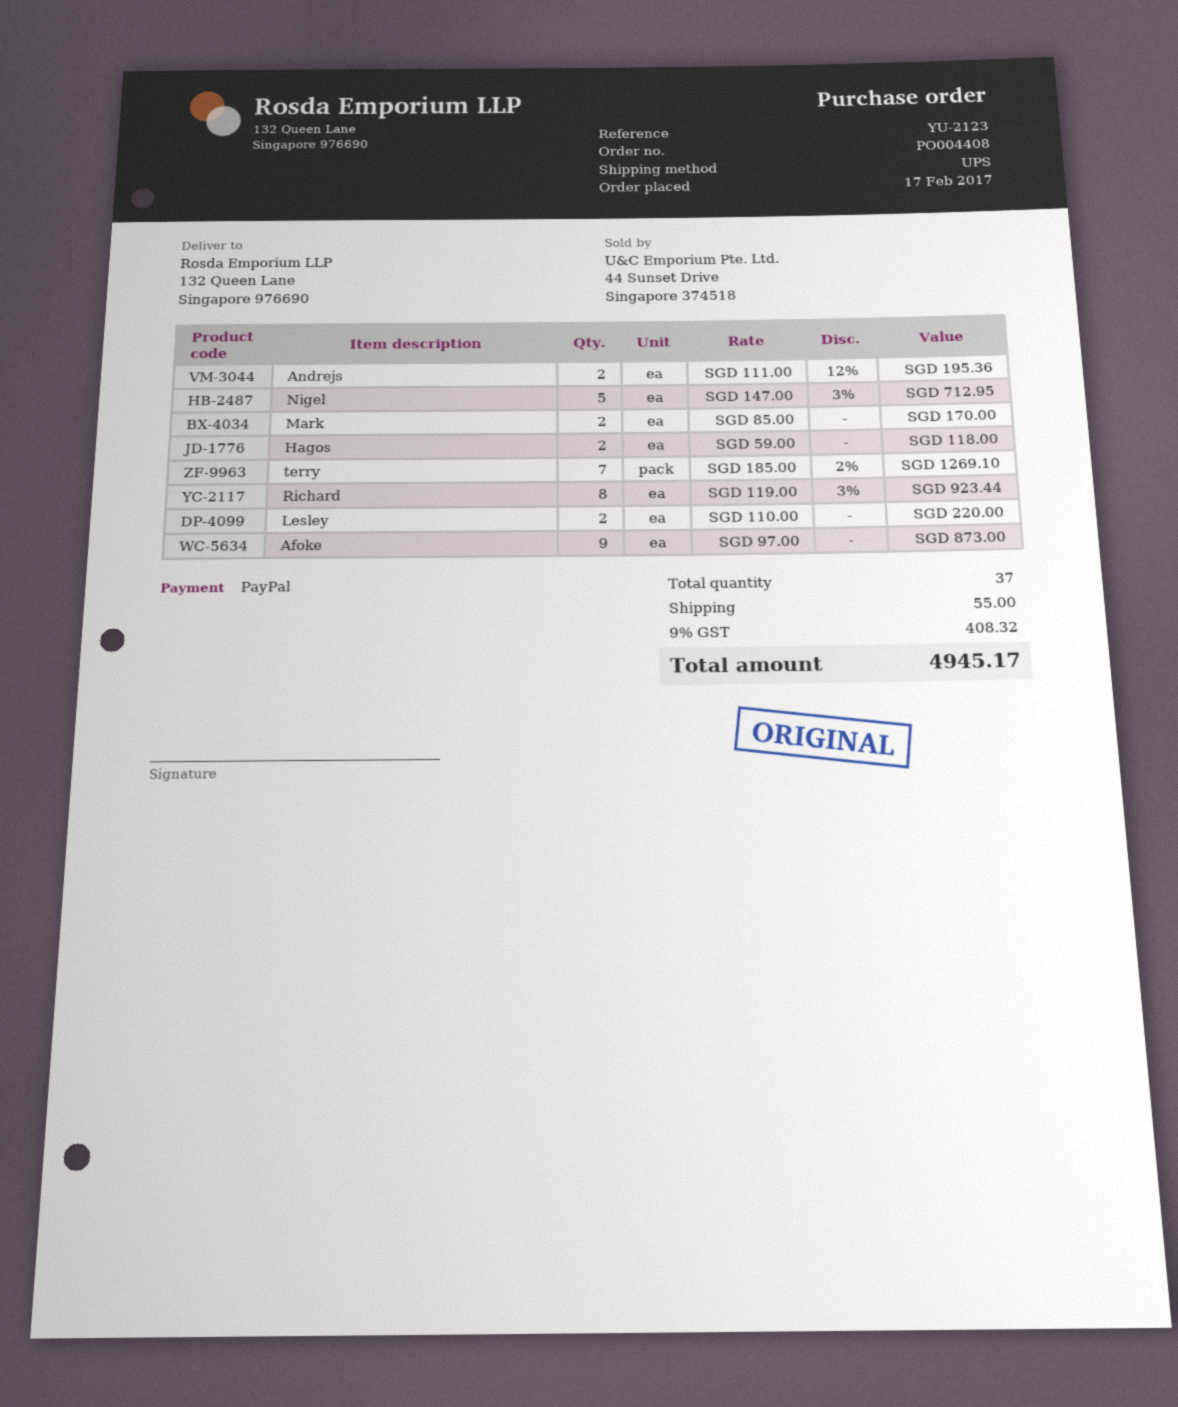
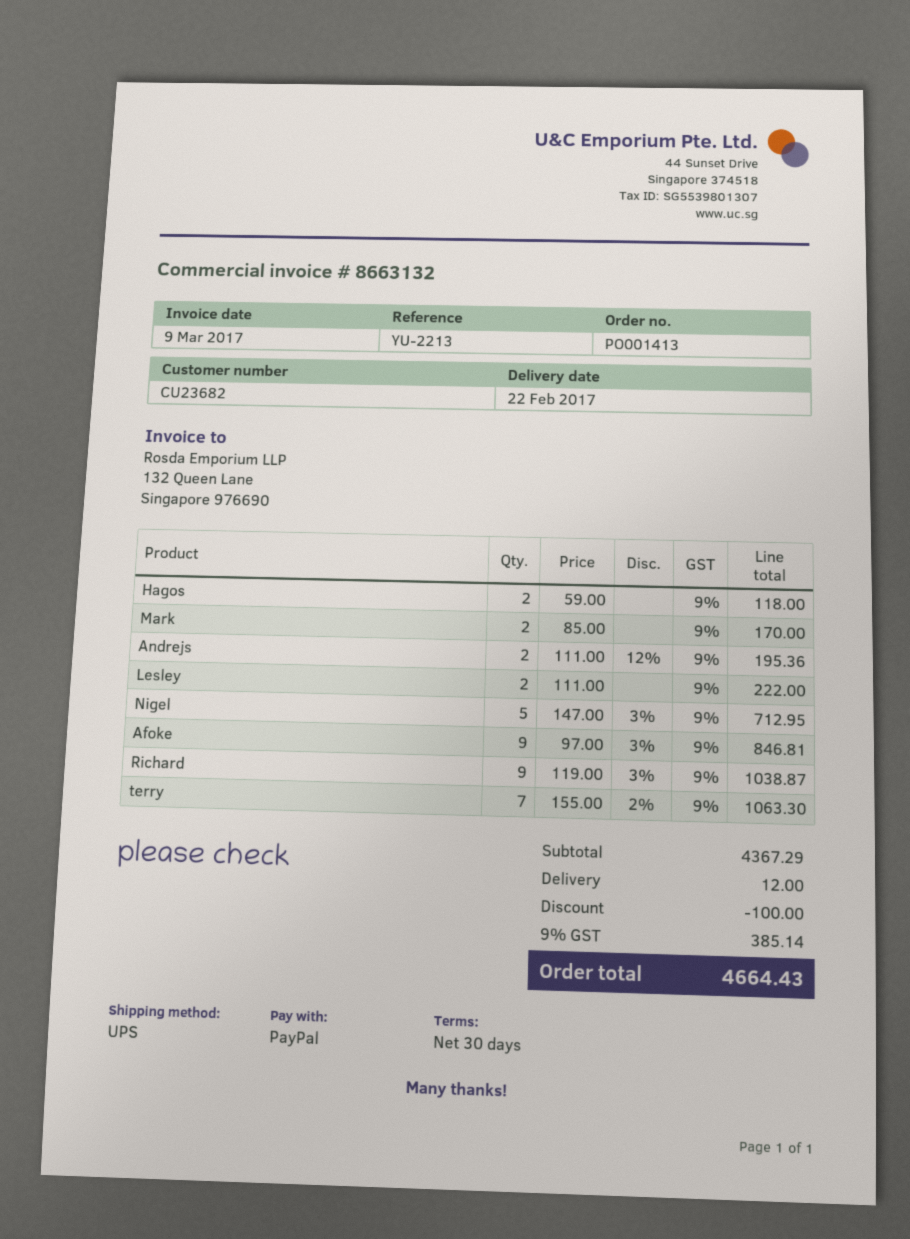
order number: PO004408 -> PO001413
reference: YU-2123 -> YU-2213
terry: 7 x 185.00 - 2% = 1269.10 -> 7 x 155.00 - 2% = 1063.30
Richard: 8 x 119.00 - 3% = 923.44 -> 9 x 119.00 - 3% = 1038.87
Lesley: 2 x 110.00 = 220.00 -> 2 x 111.00 = 222.00
Afoke: 9 x 97.00 = 873.00 -> 9 x 97.00 - 3% = 846.81
discount: none -> 100.00
shipping: 55.00 -> 12.00
tax: 9% = 408.32 -> 9% = 385.14
total: 4945.17 -> 4664.43

